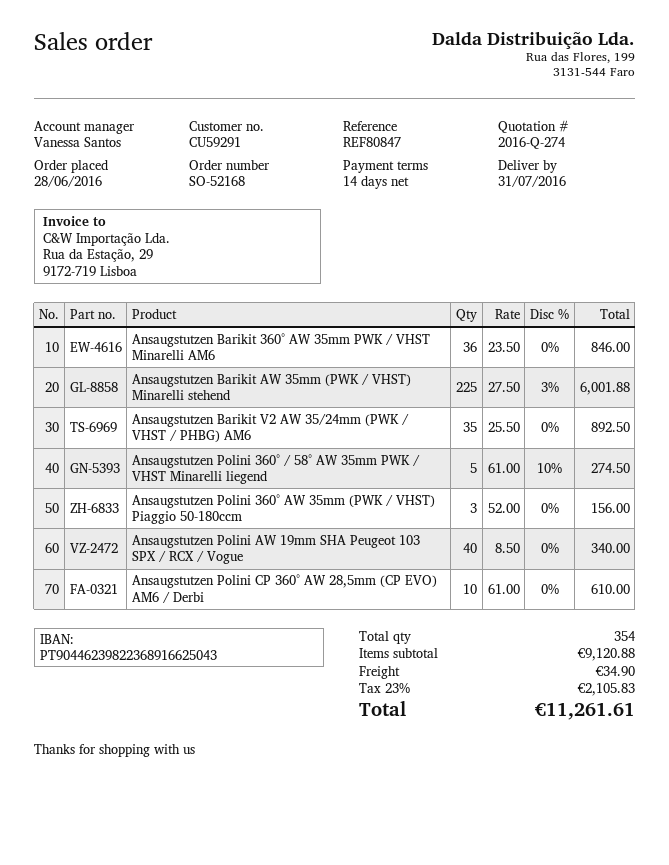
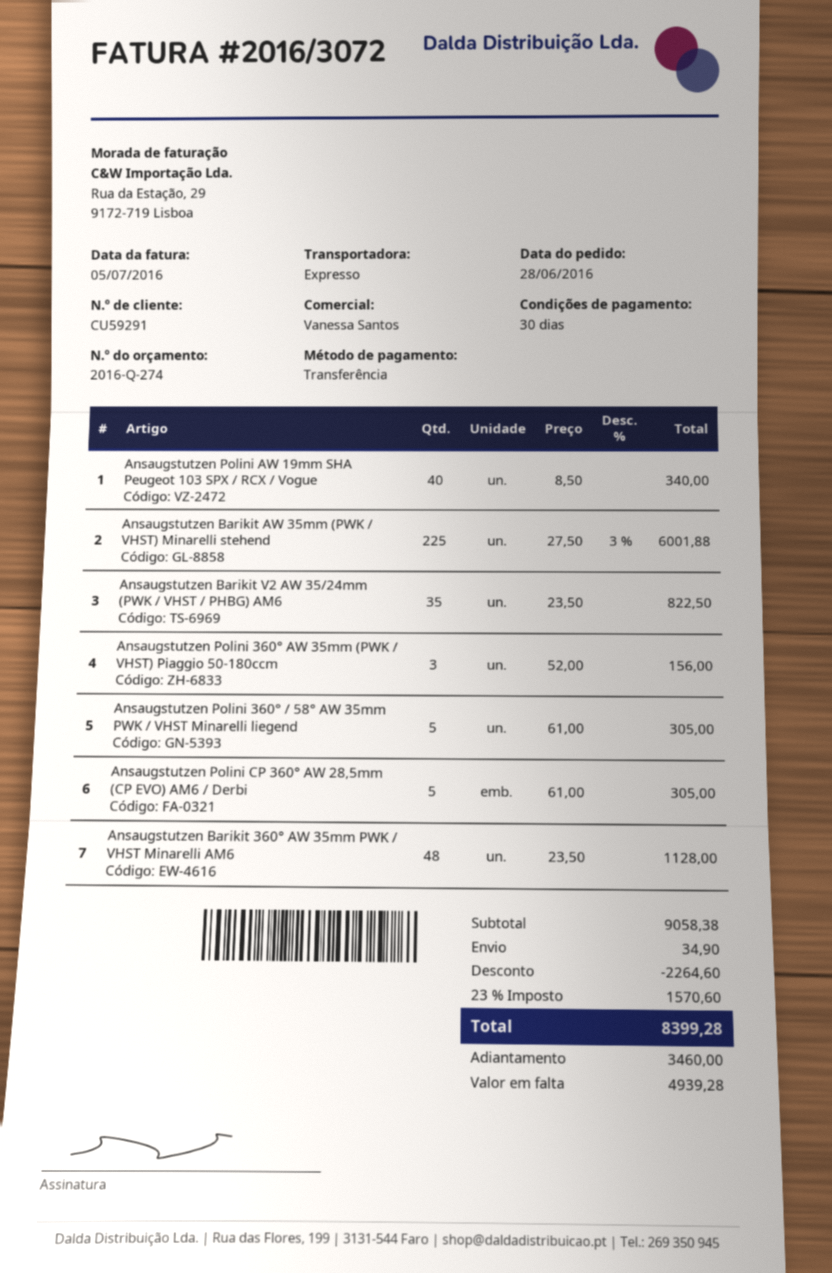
payment terms: 14 days -> 30 days
Ansaugstutzen Barikit 360° AW 35mm PWK / VHST Minarelli AM6: 36 x 23.50 = 846.00 -> 48 x 23.50 = 1128.00
Ansaugstutzen Barikit V2 AW 35/24mm (PWK / VHST / PHBG) AM6: 35 x 25.50 = 892.50 -> 35 x 23.50 = 822.50
Ansaugstutzen Polini 360° / 58° AW 35mm PWK / VHST Minarelli liegend: 5 x 61.00 - 10% = 274.50 -> 5 x 61.00 = 305.00
Ansaugstutzen Polini CP 360° AW 28,5mm (CP EVO) AM6 / Derbi: 10 x 61.00 = 610.00 -> 5 x 61.00 = 305.00
subtotal: 9120.88 -> 9058.38
discount: none -> 2264.60
tax: 23% = 2105.83 -> 23% = 1570.60
total: 11261.61 -> 8399.28

